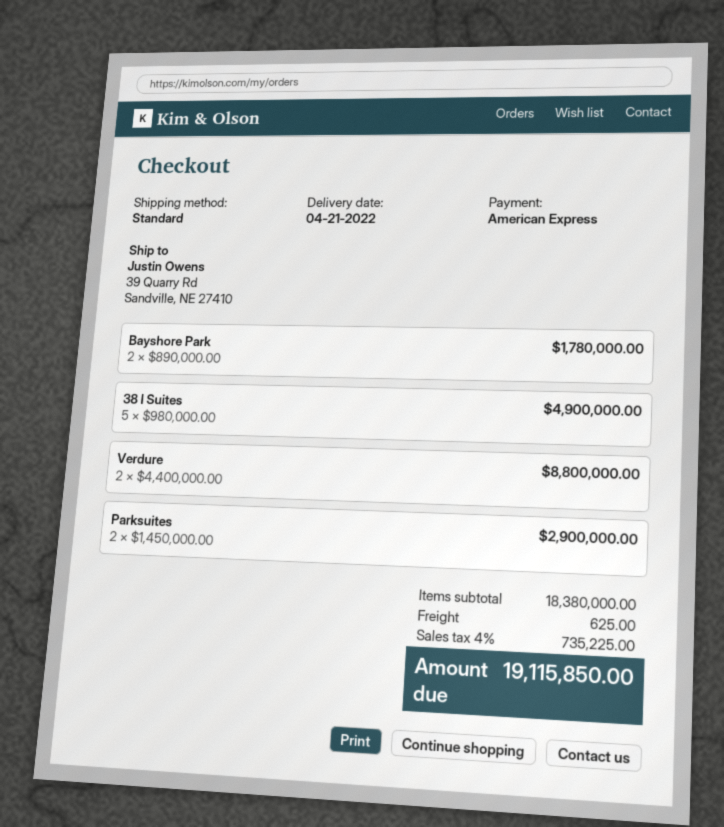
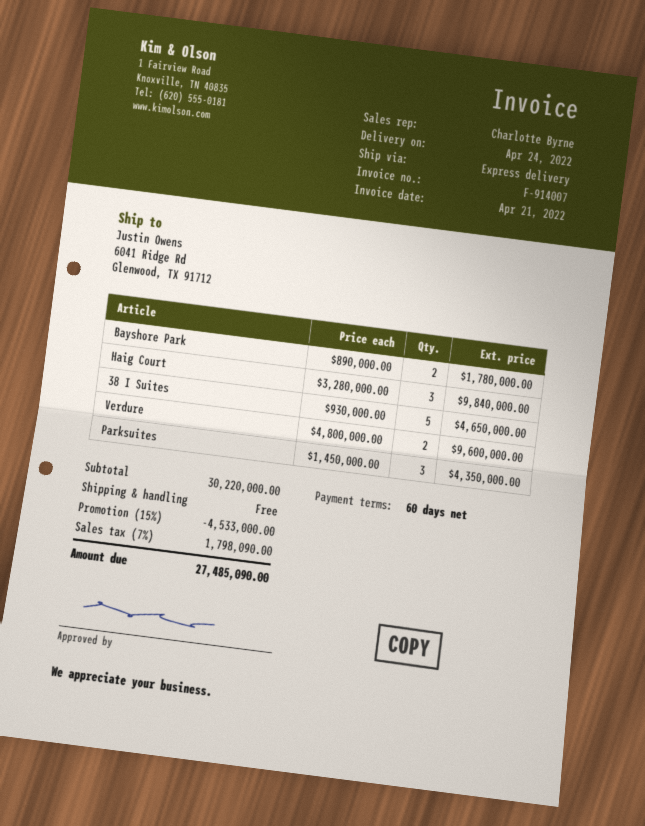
delivery date: 2022-04-21 -> 2022-04-24
shipping method: standard -> express
ship to: 39 Quarry Rd, Sandville, NE 27410 -> 6041 Ridge Rd, Glenwood, TX 91712
38 I Suites: 5 x 980000.00 = 4900000.00 -> 5 x 930000.00 = 4650000.00
Verdure: 2 x 4400000.00 = 8800000.00 -> 2 x 4800000.00 = 9600000.00
Parksuites: 2 x 1450000.00 = 2900000.00 -> 3 x 1450000.00 = 4350000.00
Haig Court: none -> 3 x 3280000.00 = 9840000.00
subtotal: 18380000.00 -> 30220000.00
discount: none -> 15% = 4533000.00
shipping: 625.00 -> 0.00
tax: 4% = 735225.00 -> 7% = 1798090.00
total: 19115850.00 -> 27485090.00

